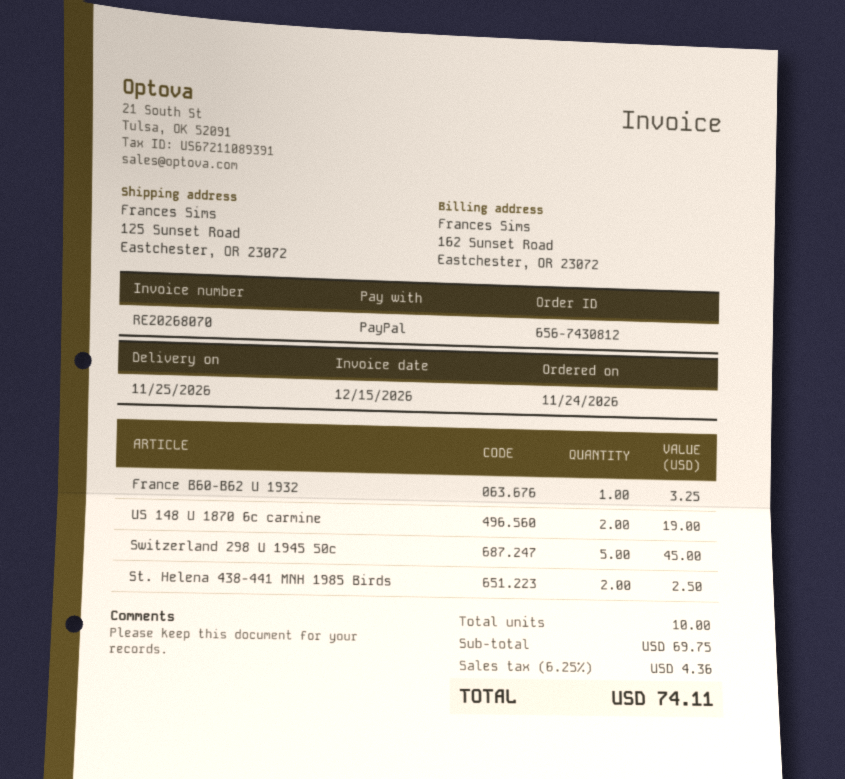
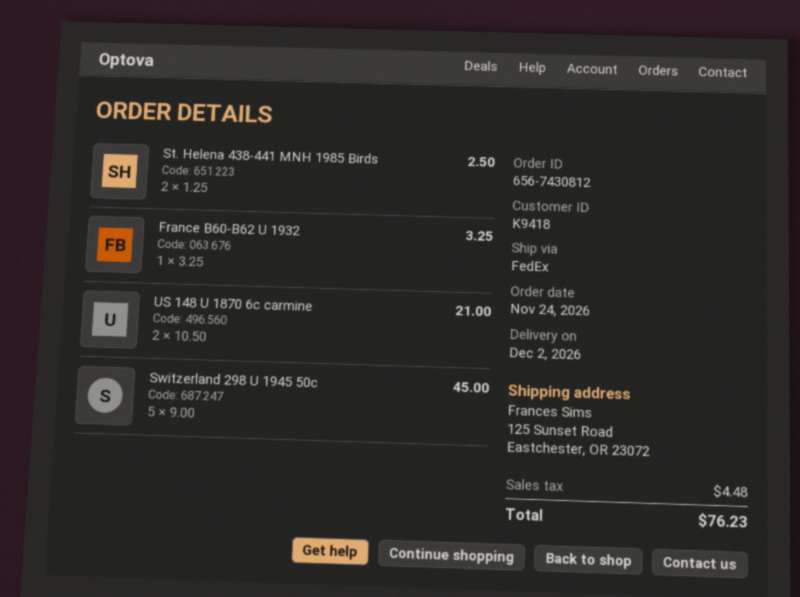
delivery date: 2026-11-25 -> 2026-12-02
US 148 U 1870 6c carmine: 2 for 19.00 -> 2 for 21.00
tax: 4.36 -> 4.48
total: 74.11 -> 76.23

